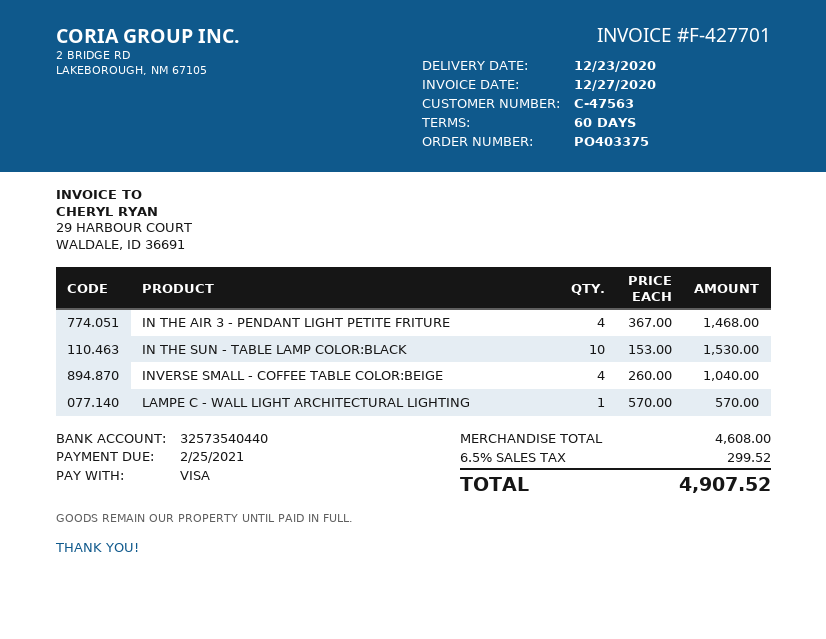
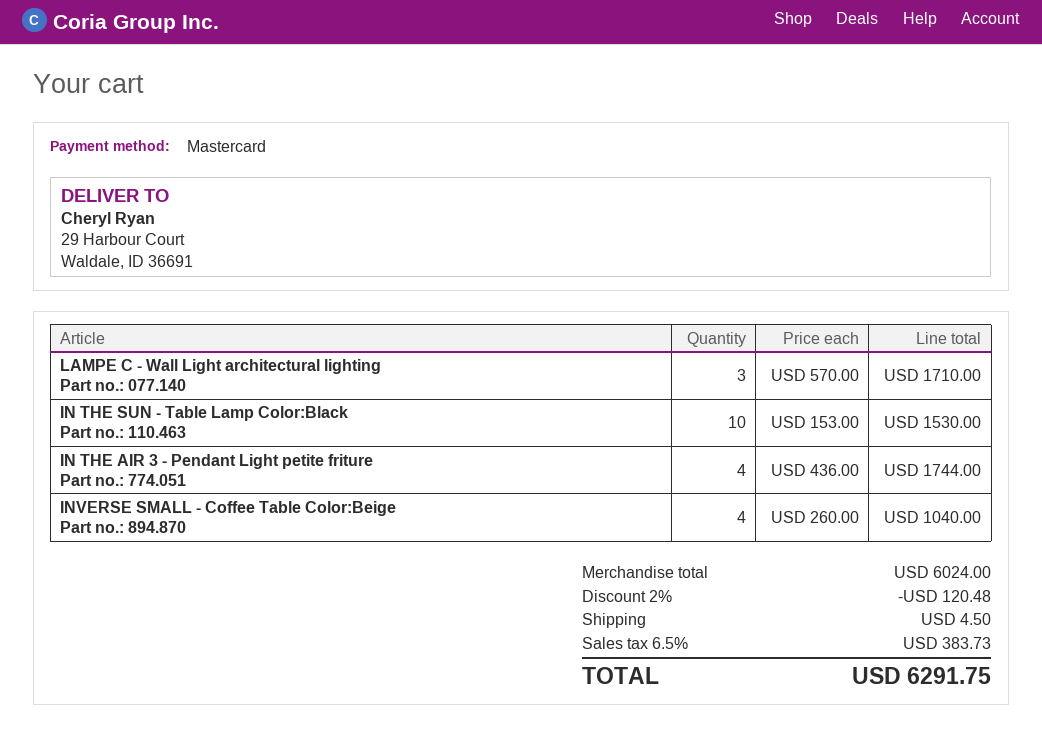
payment method: Visa -> Mastercard
IN THE AIR 3 - PENDANT LIGHT PETITE FRITURE: 4 x 367.00 = 1468.00 -> 4 x 436.00 = 1744.00
LAMPE C - WALL LIGHT ARCHITECTURAL LIGHTING: 1 x 570.00 = 570.00 -> 3 x 570.00 = 1710.00
subtotal: 4608.00 -> 6024.00
discount: none -> 2% = 120.48
shipping: none -> 4.50
tax: 6.5% = 299.52 -> 6.5% = 383.73
total: 4907.52 -> 6291.75

